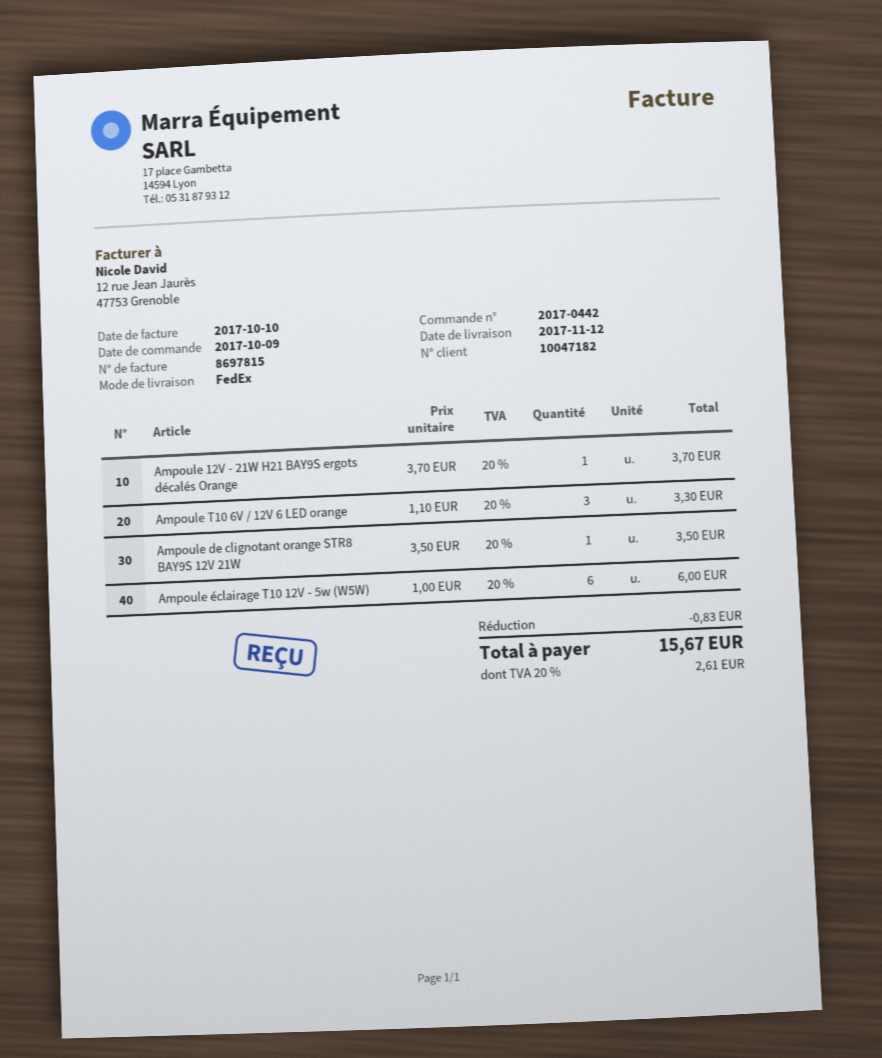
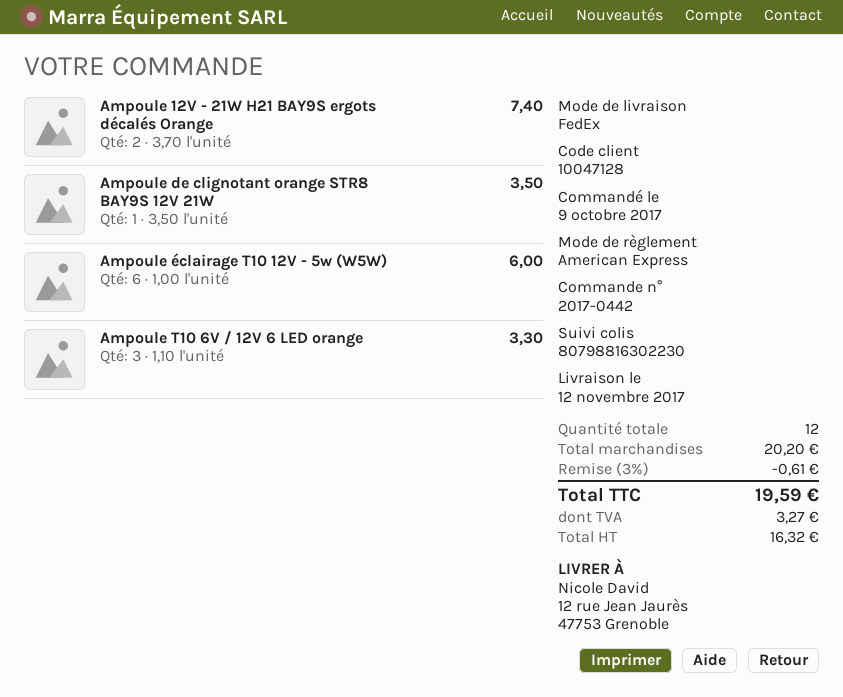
customer number: 10047182 -> 10047128
Ampoule 12V - 21W H21 BAY9S ergots décalés Orange: 1 x 3.70 = 3.70 -> 2 x 3.70 = 7.40
discount: 0.83 -> 0.61
tax: 2.61 -> 3.27
total: 15.67 -> 19.59

